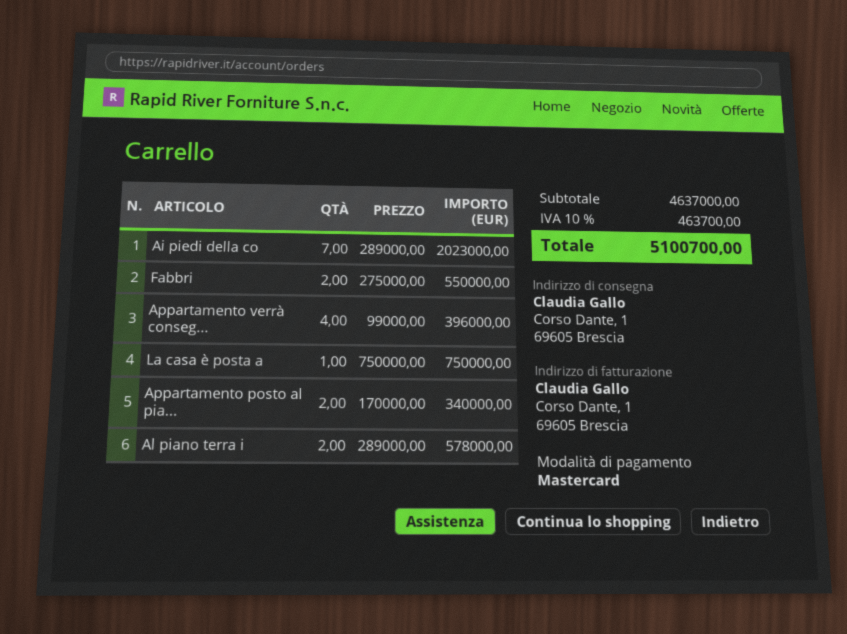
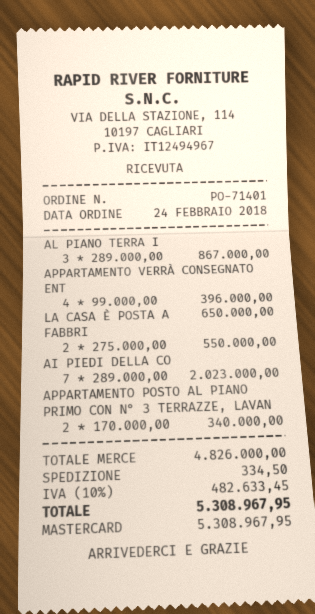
La casa è posta a: 1 x 750000.00 = 750000.00 -> 1 x 650000.00 = 650000.00
Al piano terra i: 2 x 289000.00 = 578000.00 -> 3 x 289000.00 = 867000.00
subtotal: 4637000.00 -> 4826000.00
shipping: none -> 334.50
tax: 10% = 463700.00 -> 10% = 482633.45
total: 5100700.00 -> 5308967.95

